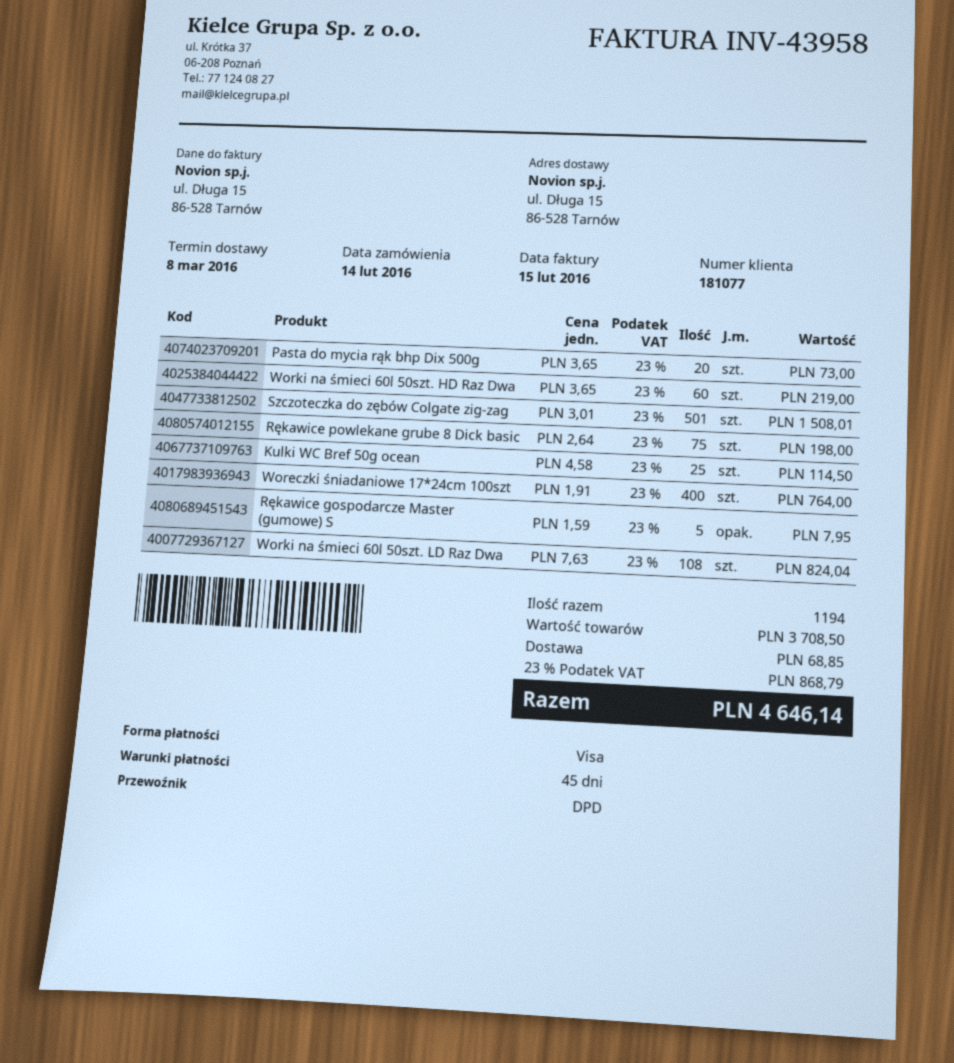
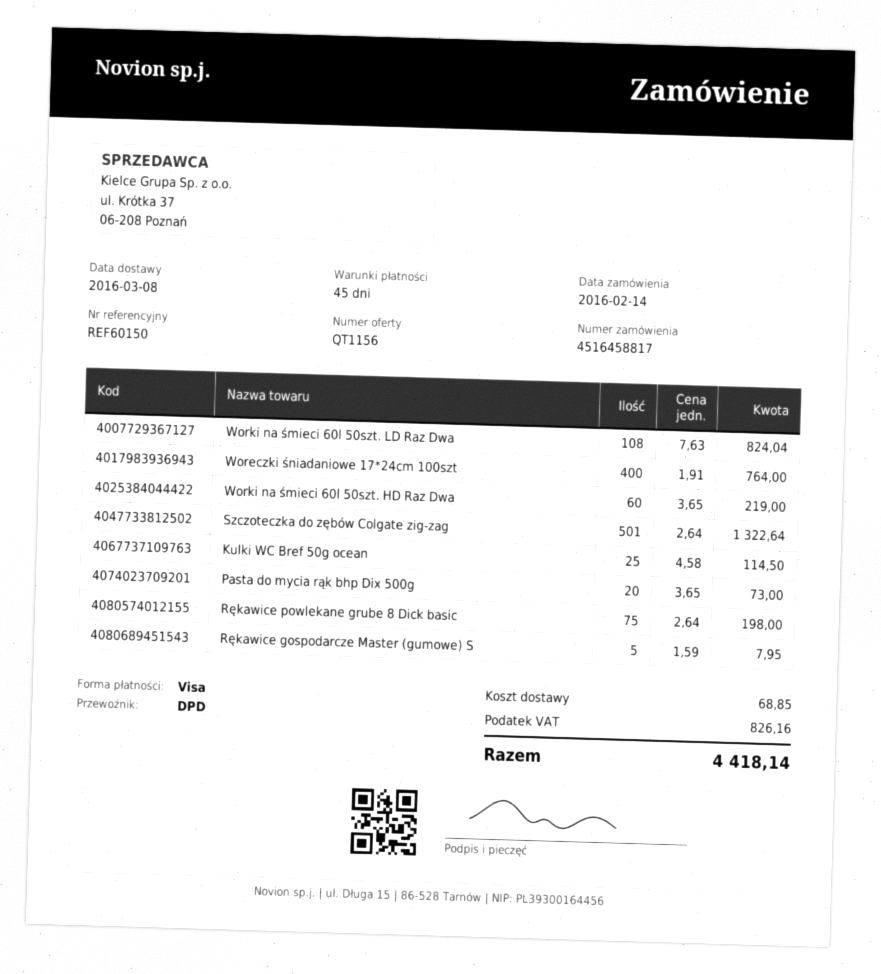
Szczoteczka do zębów Colgate zig-zag: 501 x 3.01 = 1508.01 -> 501 x 2.64 = 1322.64
tax: 868.79 -> 826.16
total: 4646.14 -> 4418.14

